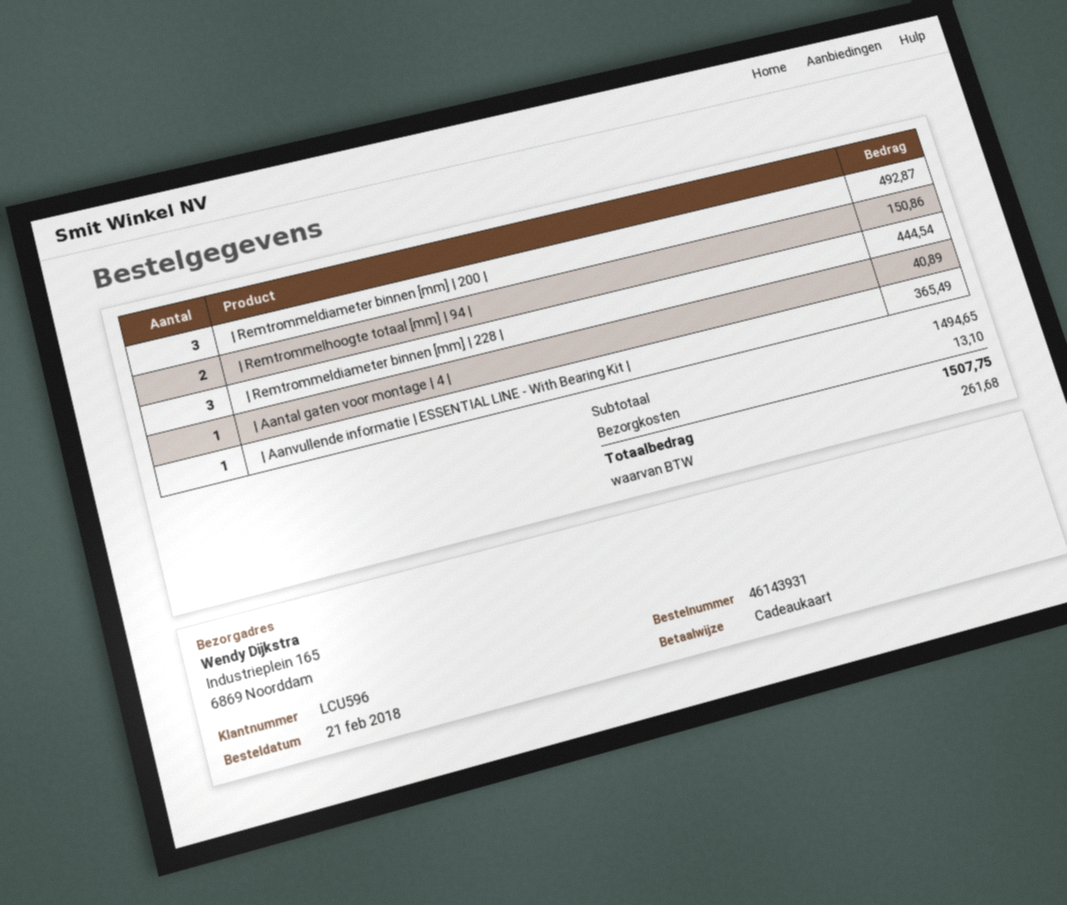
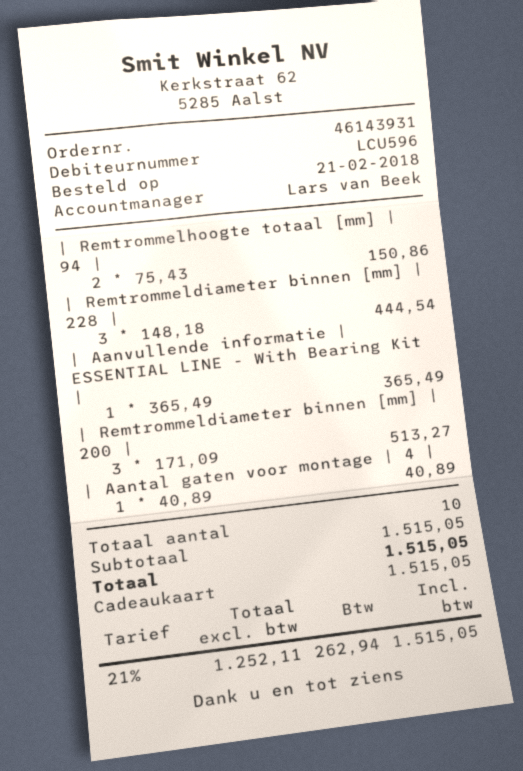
| Remtrommeldiameter binnen [mm] | 200 |: 3 for 492.87 -> 3 for 513.27
subtotal: 1494.65 -> 1515.05
shipping: 13.10 -> none
tax: 261.68 -> 262.94
total: 1507.75 -> 1515.05

